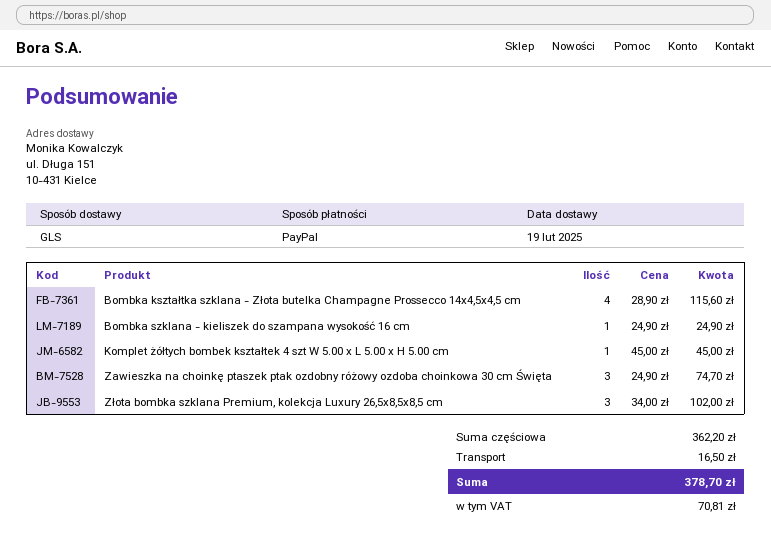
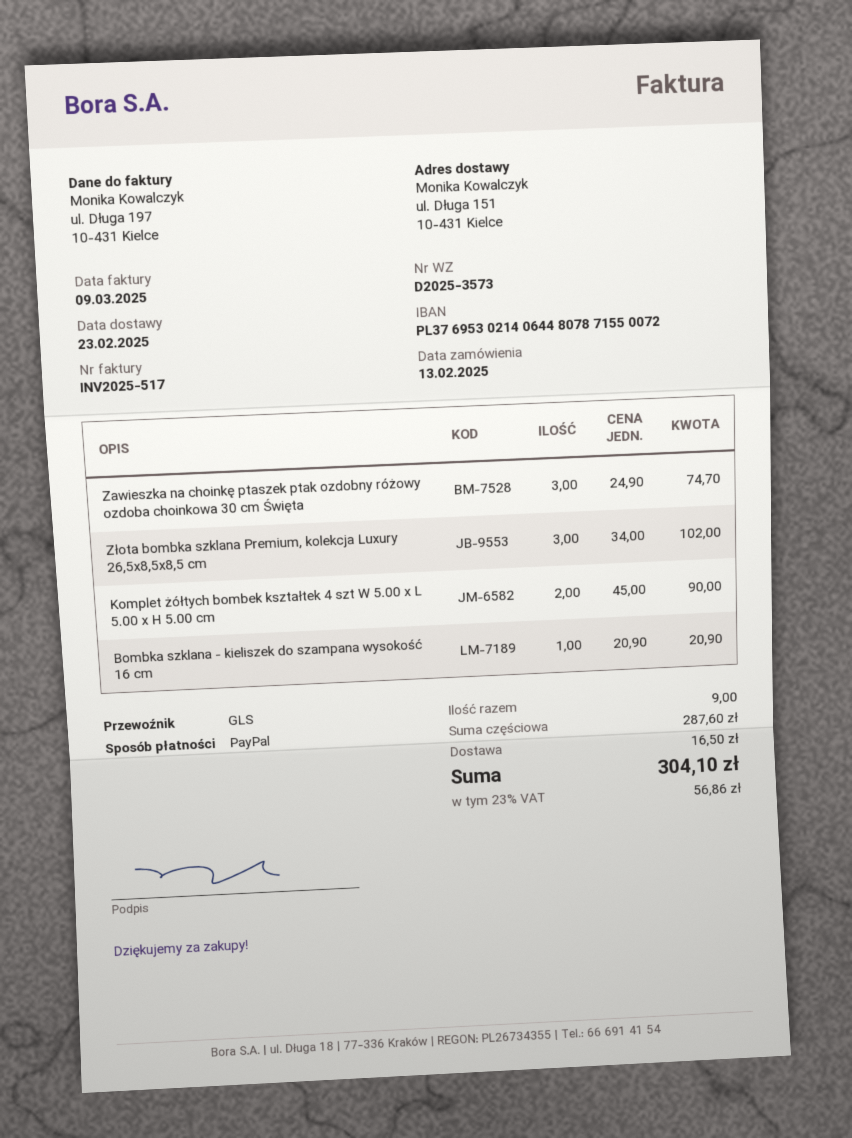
delivery date: 2025-02-19 -> 2025-02-23
Bombka kształtka szklana - Złota butelka Champagne Prossecco 14x4,5x4,5 cm: 4 x 28.90 = 115.60 -> none
Bombka szklana - kieliszek do szampana wysokość 16 cm: 1 x 24.90 = 24.90 -> 1 x 20.90 = 20.90
Komplet żółtych bombek kształtek 4 szt W 5.00 x L 5.00 x H 5.00 cm: 1 x 45.00 = 45.00 -> 2 x 45.00 = 90.00
subtotal: 362.20 -> 287.60
tax: 70.81 -> 56.86
total: 378.70 -> 304.10

